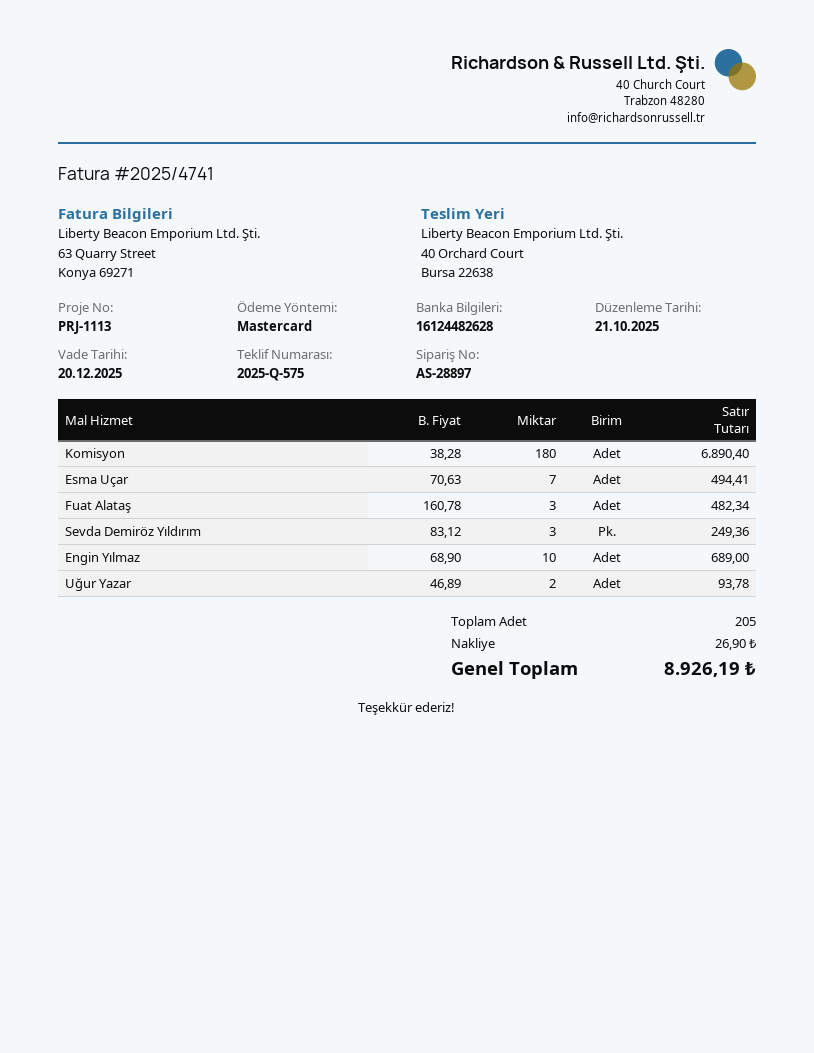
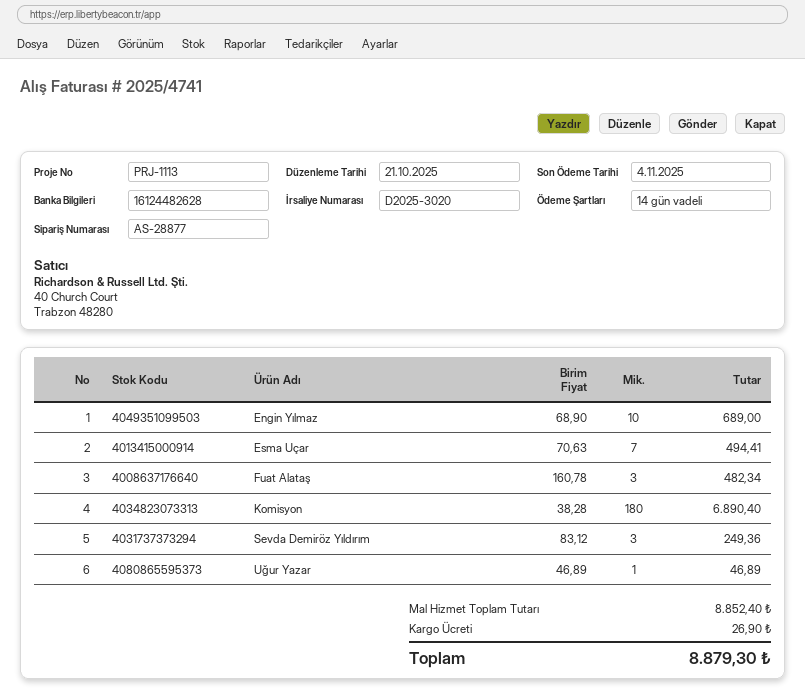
order number: AS-28897 -> AS-28877
due date: 2025-12-20 -> 2025-11-04
Uğur Yazar: 2 x 46.89 = 93.78 -> 1 x 46.89 = 46.89
total: 8926.19 -> 8879.30

